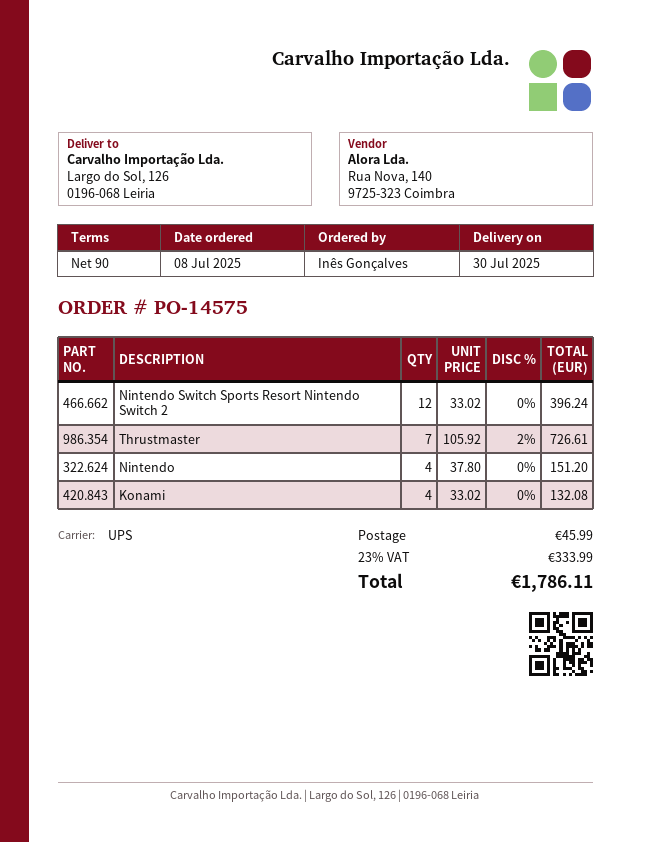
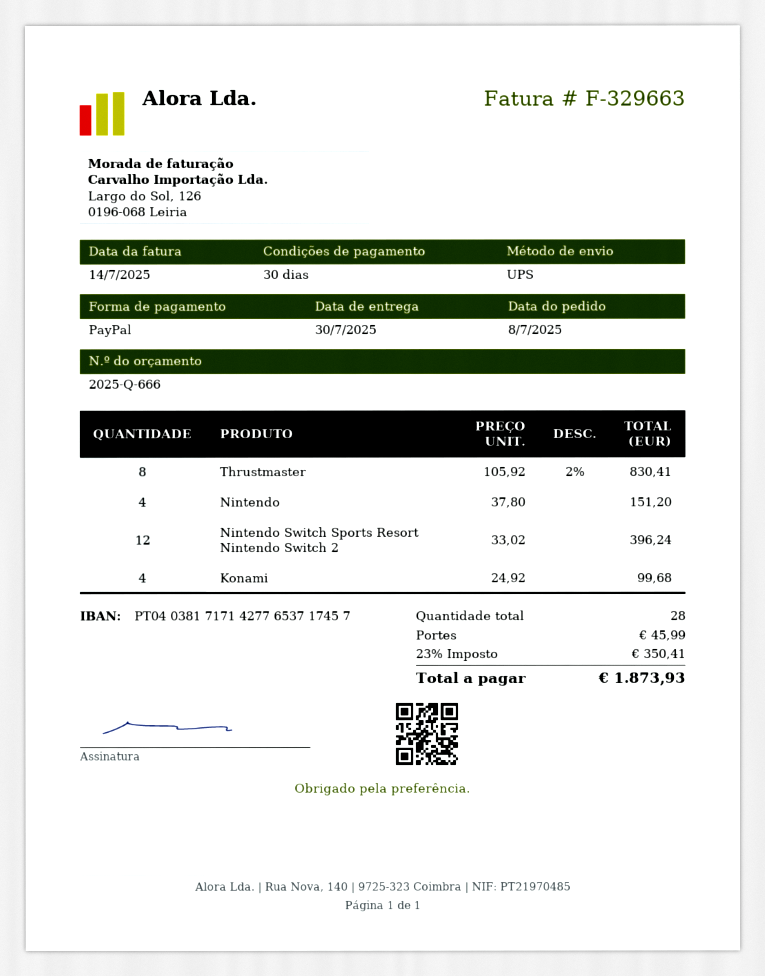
payment terms: 90 days -> 30 days
Thrustmaster: 7 x 105.92 - 2% = 726.61 -> 8 x 105.92 - 2% = 830.41
Konami: 4 x 33.02 = 132.08 -> 4 x 24.92 = 99.68
tax: 23% = 333.99 -> 23% = 350.41
total: 1786.11 -> 1873.93

